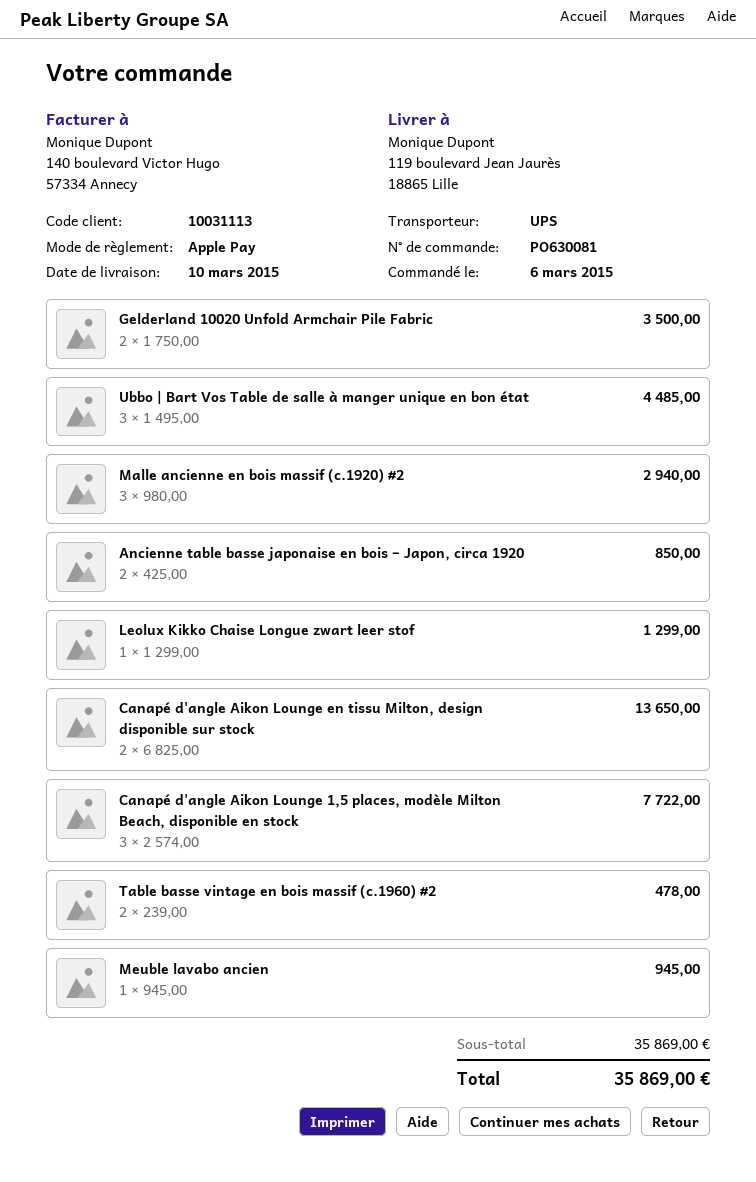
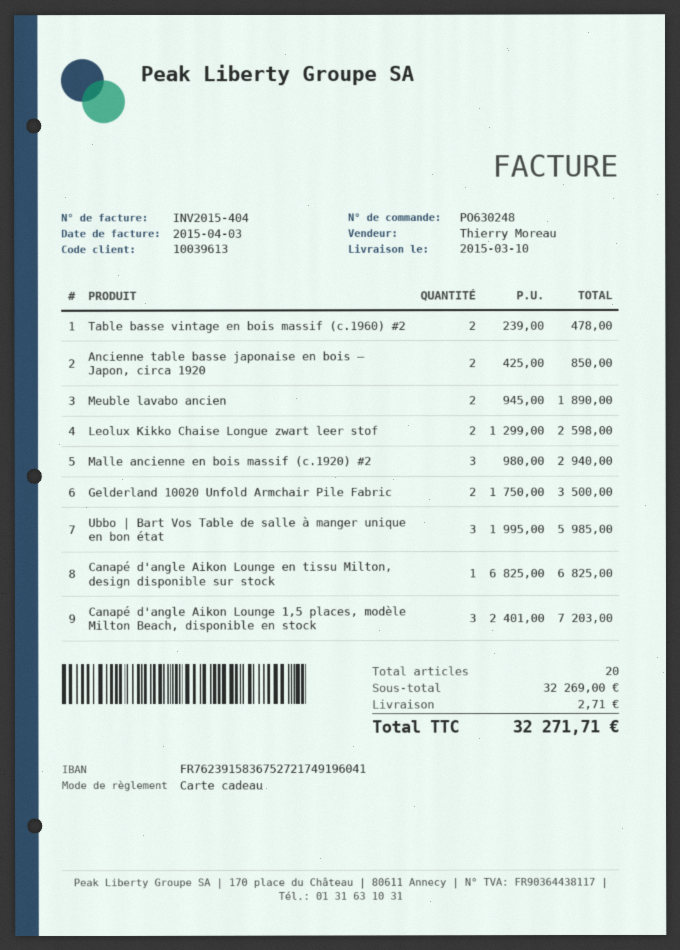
order number: PO630081 -> PO630248
customer number: 10031113 -> 10039613
payment method: Apple Pay -> gift card
Ubbo | Bart Vos Table de salle à manger unique en bon état: 3 x 1495.00 = 4485.00 -> 3 x 1995.00 = 5985.00
Leolux Kikko Chaise Longue zwart leer stof: 1 x 1299.00 = 1299.00 -> 2 x 1299.00 = 2598.00
Canapé d'angle Aikon Lounge en tissu Milton, design disponible sur stock: 2 x 6825.00 = 13650.00 -> 1 x 6825.00 = 6825.00
Canapé d'angle Aikon Lounge 1,5 places, modèle Milton Beach, disponible en stock: 3 x 2574.00 = 7722.00 -> 3 x 2401.00 = 7203.00
Meuble lavabo ancien: 1 x 945.00 = 945.00 -> 2 x 945.00 = 1890.00
subtotal: 35869.00 -> 32269.00
shipping: none -> 2.71
total: 35869.00 -> 32271.71

